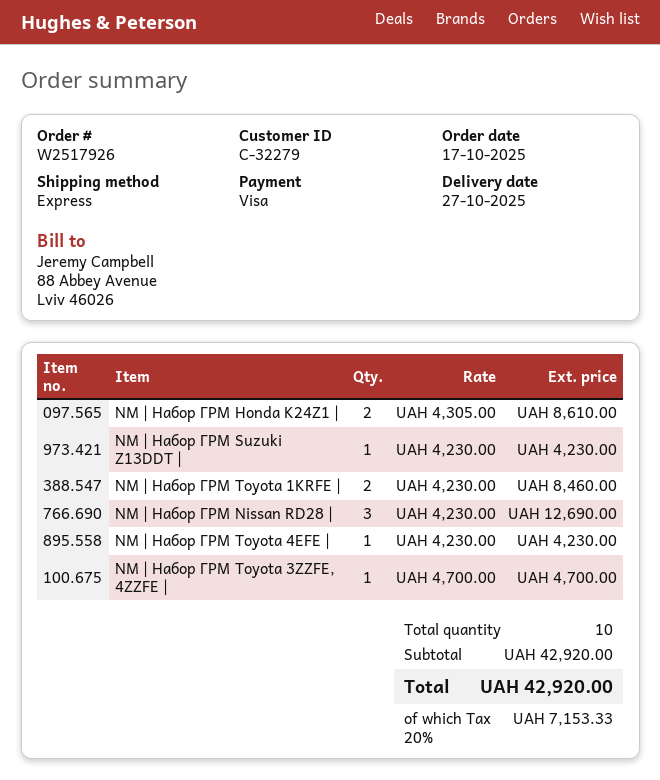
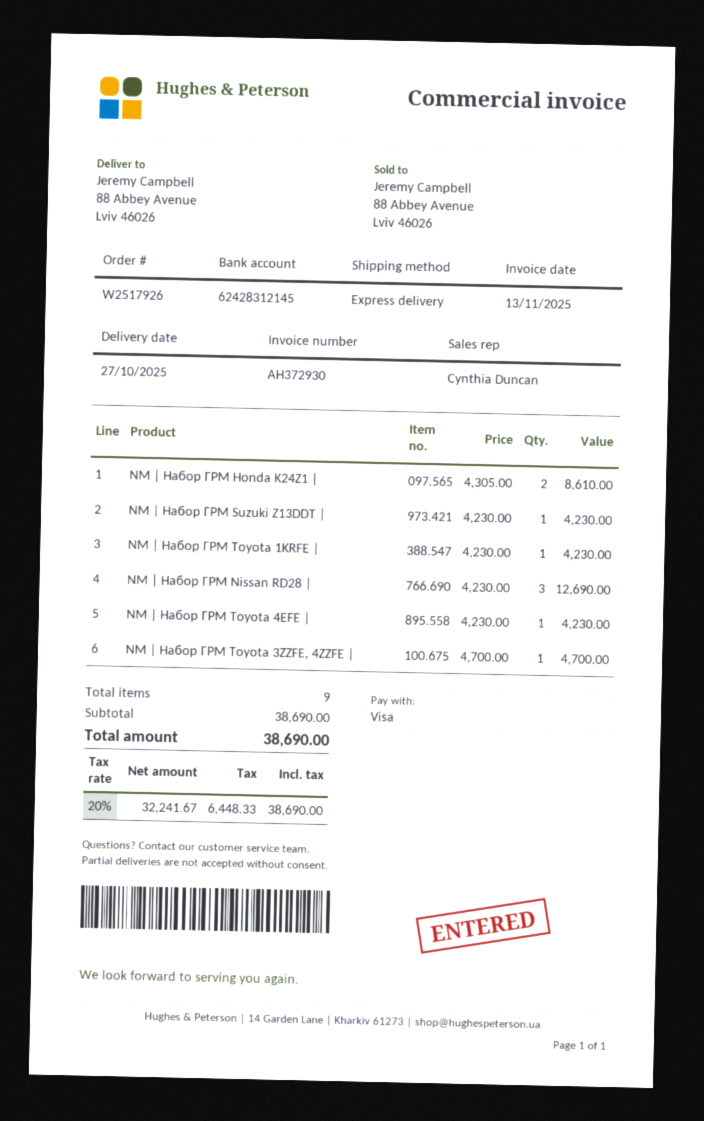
NM | Набор ГРМ Toyota 1KRFE |: 2 x 4230.00 = 8460.00 -> 1 x 4230.00 = 4230.00
total quantity: 10 -> 9
subtotal: 42920.00 -> 38690.00
tax: 20% = 7153.33 -> 20% = 6448.33
total: 42920.00 -> 38690.00

